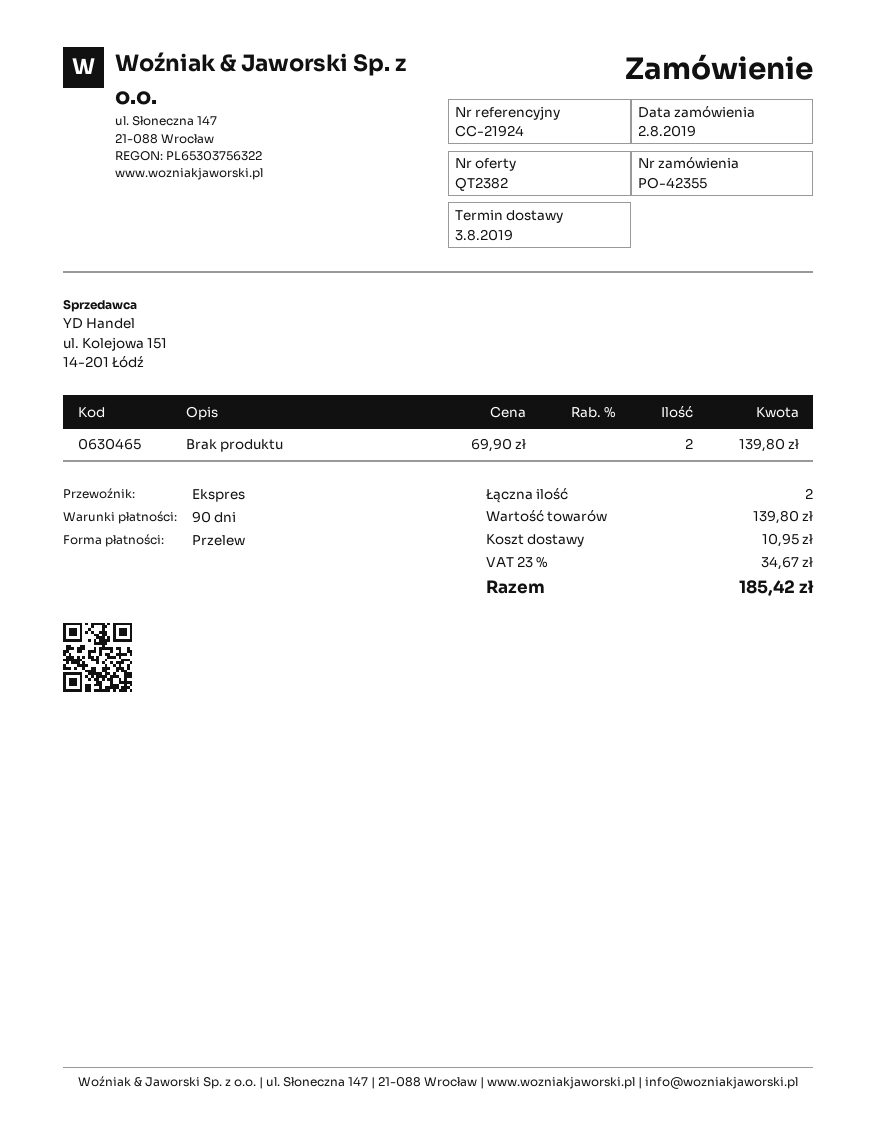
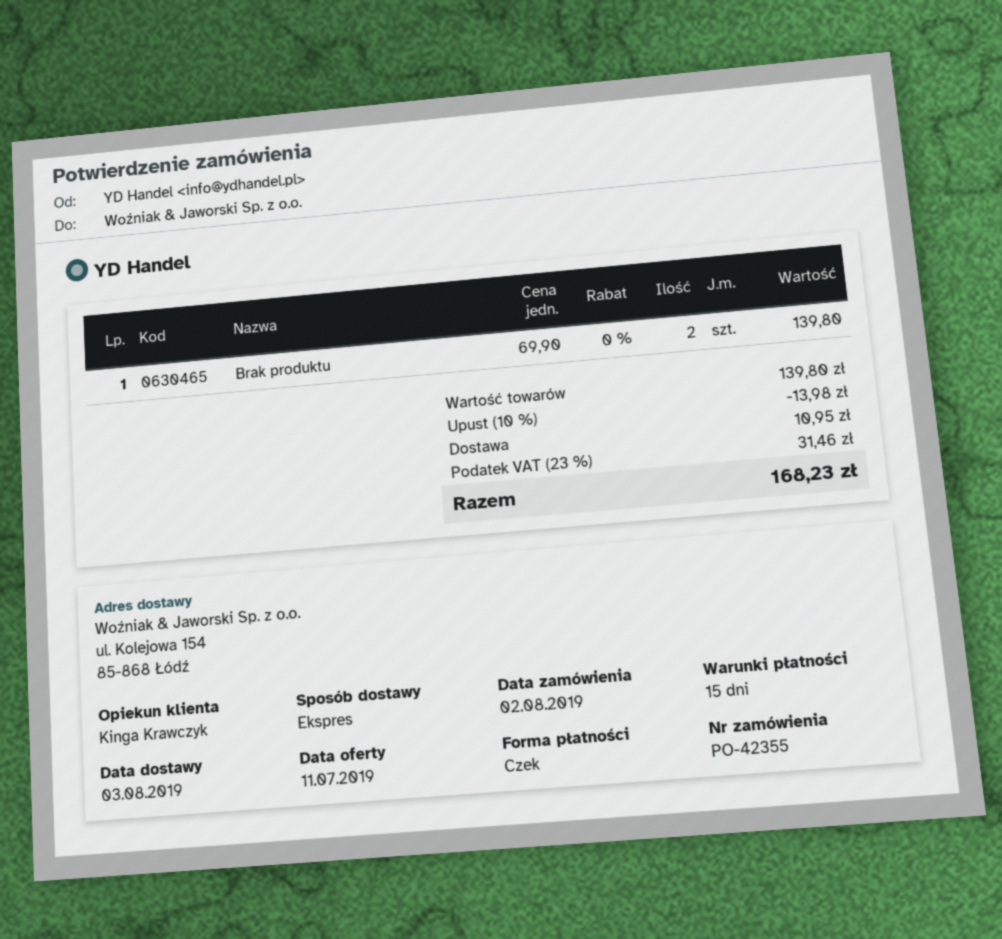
payment terms: 90 days -> 15 days
payment method: bank transfer -> cheque
discount: none -> 10% = 13.98
tax: 23% = 34.67 -> 23% = 31.46
total: 185.42 -> 168.23

